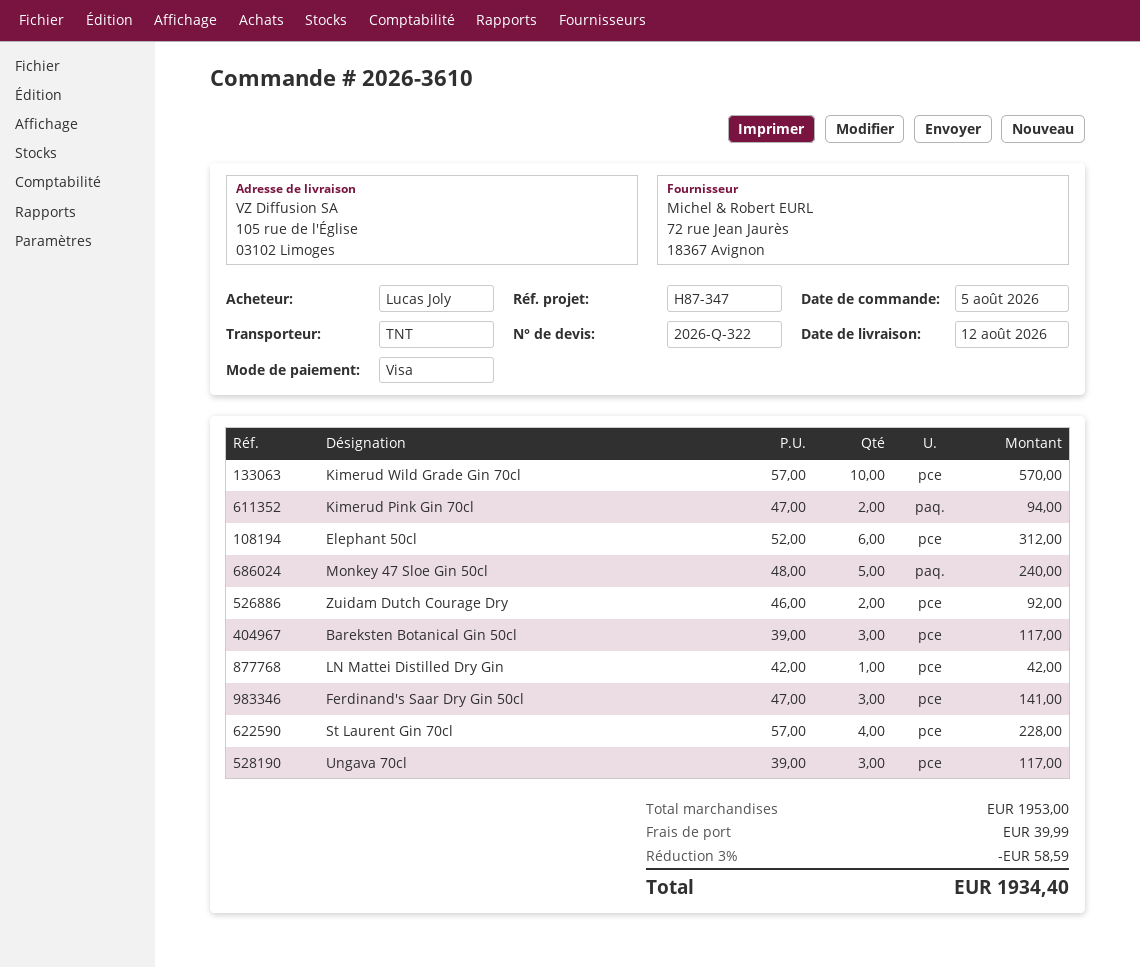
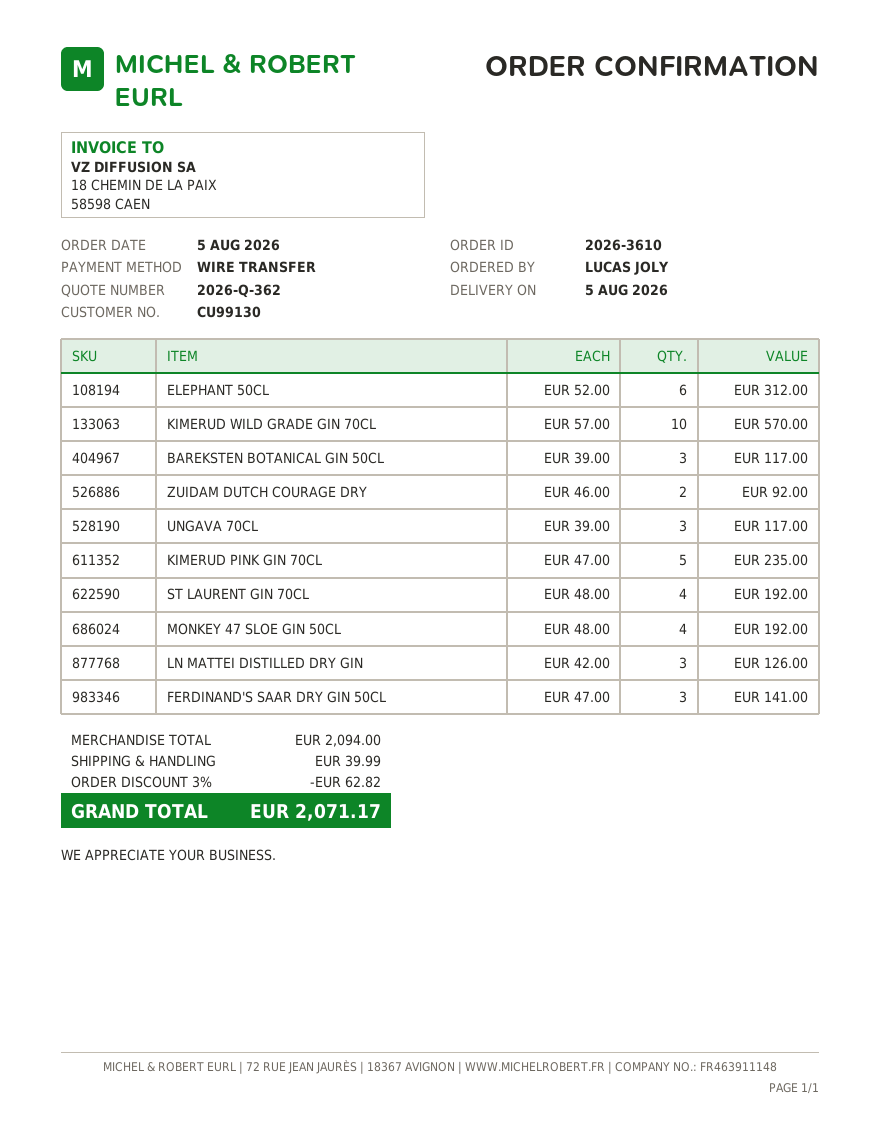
quote number: 2026-Q-322 -> 2026-Q-362
delivery date: 2026-08-12 -> 2026-08-05
payment method: Visa -> bank transfer
Kimerud Pink Gin 70cl: 2 x 47.00 = 94.00 -> 5 x 47.00 = 235.00
Monkey 47 Sloe Gin 50cl: 5 x 48.00 = 240.00 -> 4 x 48.00 = 192.00
LN Mattei Distilled Dry Gin: 1 x 42.00 = 42.00 -> 3 x 42.00 = 126.00
St Laurent Gin 70cl: 4 x 57.00 = 228.00 -> 4 x 48.00 = 192.00
subtotal: 1953.00 -> 2094.00
discount: 3% = 58.59 -> 3% = 62.82
total: 1934.40 -> 2071.17

